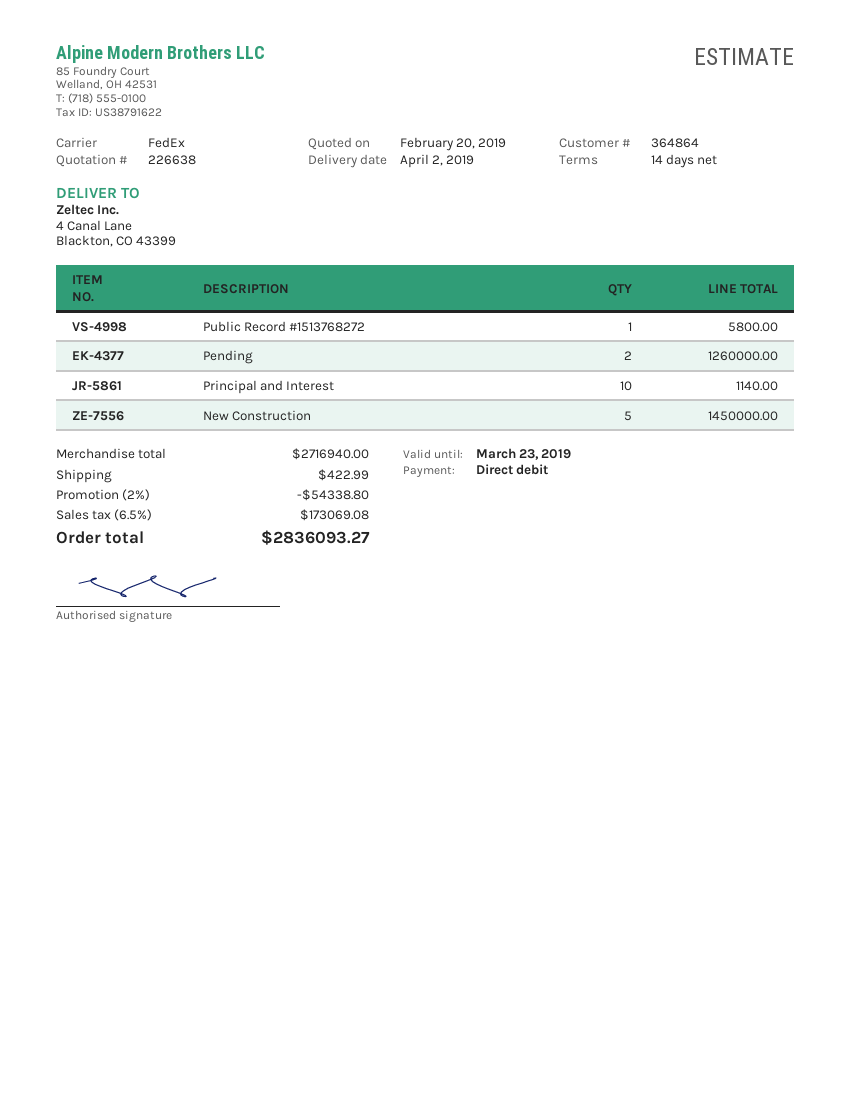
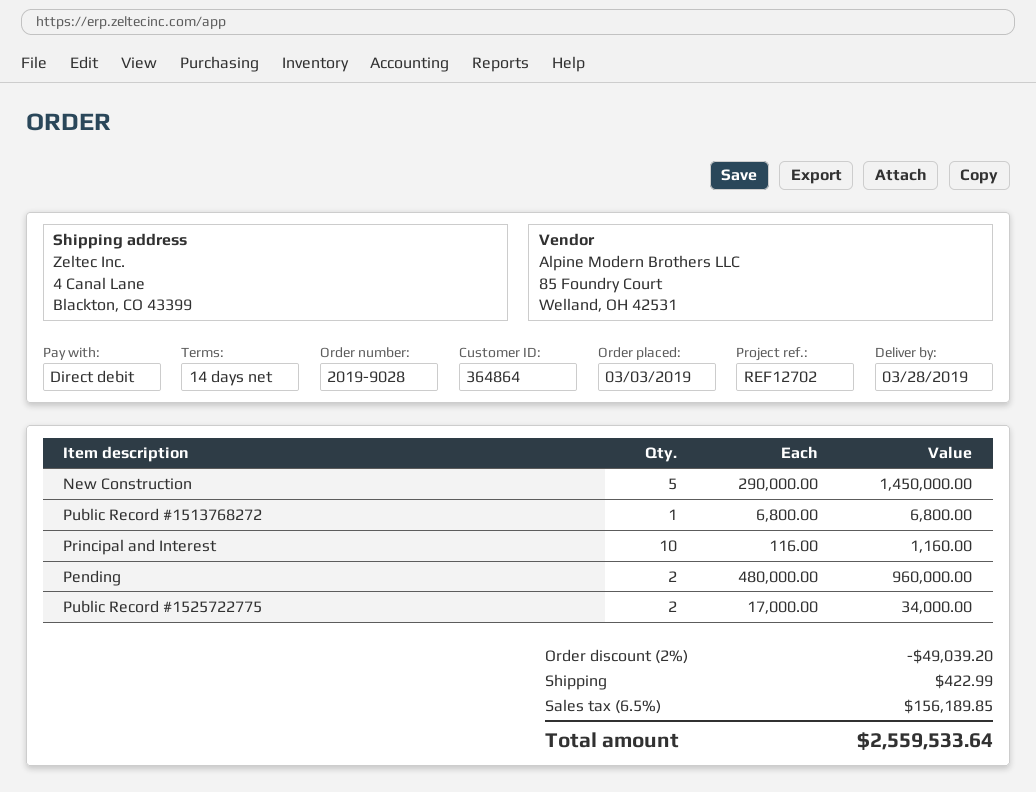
delivery date: 2019-04-02 -> 2019-03-28
Public Record #1513768272: 1 for 5800.00 -> 1 for 6800.00
Pending: 2 for 1260000.00 -> 2 for 960000.00
Principal and Interest: 10 for 1140.00 -> 10 for 1160.00
Public Record #1525722775: none -> 2 for 34000.00
discount: 2% = 54338.80 -> 2% = 49039.20
tax: 6.5% = 173069.08 -> 6.5% = 156189.85
total: 2836093.27 -> 2559533.64

